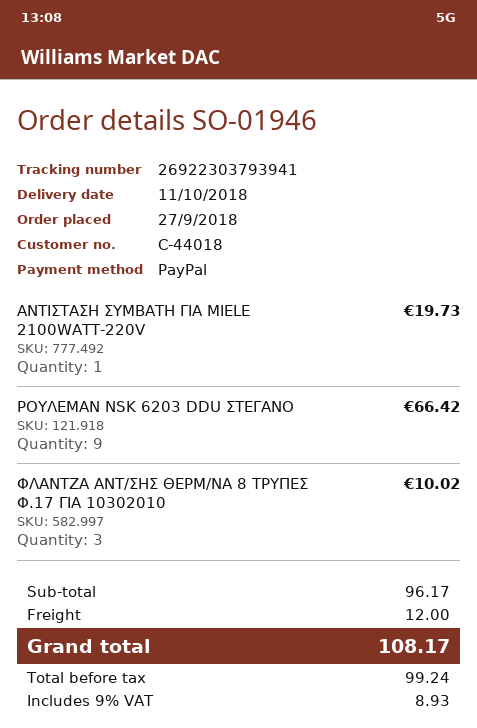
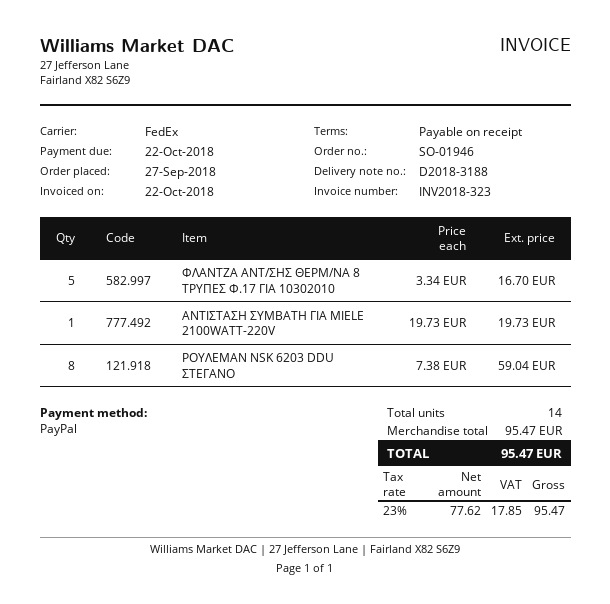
ΡΟΥΛΕΜΑΝ NSK 6203 DDU ΣΤΕΓΑΝΟ: 9 for 66.42 -> 8 for 59.04
ΦΛΑΝΤΖΑ ΑΝΤ/ΣΗΣ ΘΕΡΜ/ΝΑ 8 ΤΡΥΠΕΣ Φ.17 ΓΙΑ 10302010: 3 for 10.02 -> 5 for 16.70
subtotal: 96.17 -> 95.47
shipping: 12.00 -> none
net: 99.24 -> 77.62
tax: 9% = 8.93 -> 23% = 17.85
total: 108.17 -> 95.47

